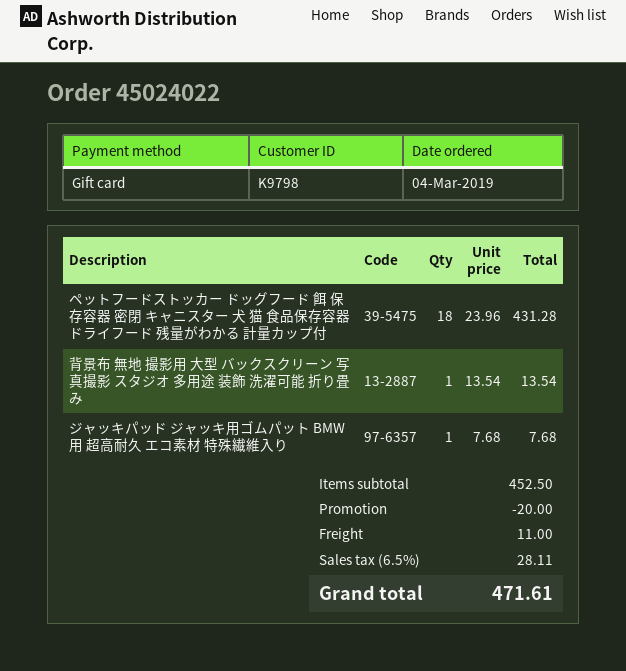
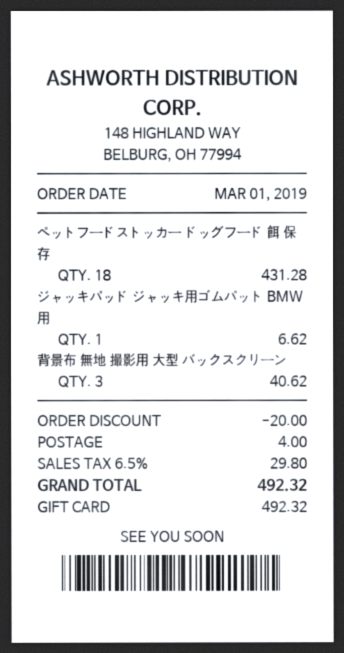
order date: 2019-03-04 -> 2019-03-01
背景布 無地 撮影用 大型 バックスクリーン 写真撮影 スタジオ 多用途 装飾 洗濯可能 折り畳み: 1 for 13.54 -> 3 for 40.62
ジャッキパッド ジャッキ用ゴムパット BMW用 超高耐久 エコ素材 特殊繊維入り: 1 for 7.68 -> 1 for 6.62
shipping: 11.00 -> 4.00
tax: 6.5% = 28.11 -> 6.5% = 29.80
total: 471.61 -> 492.32

